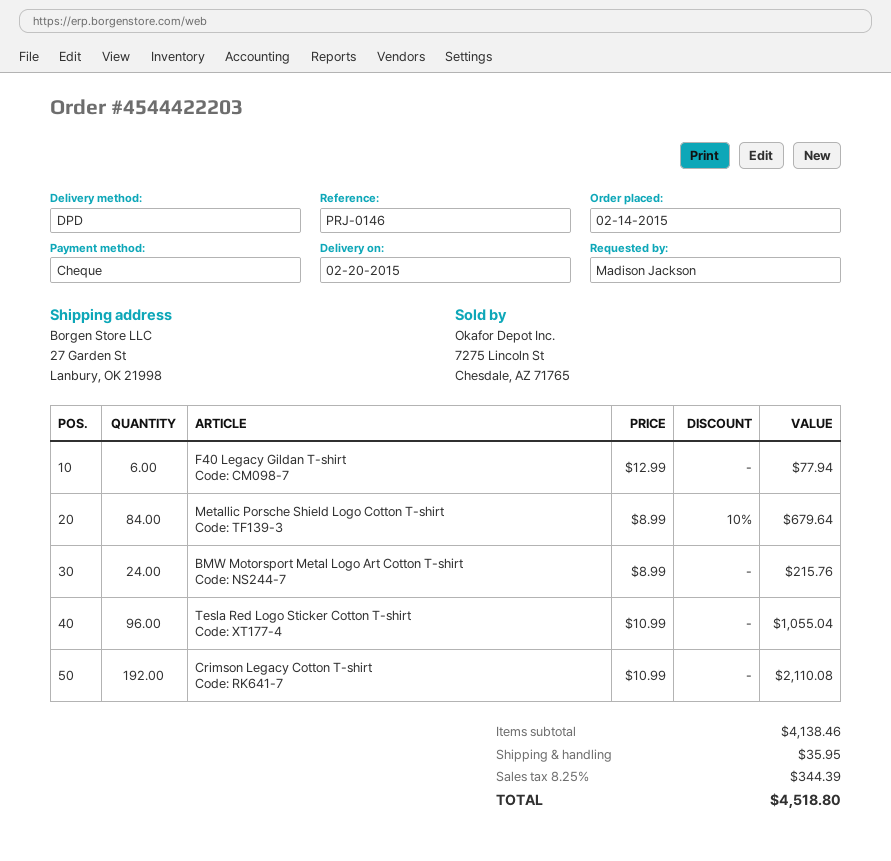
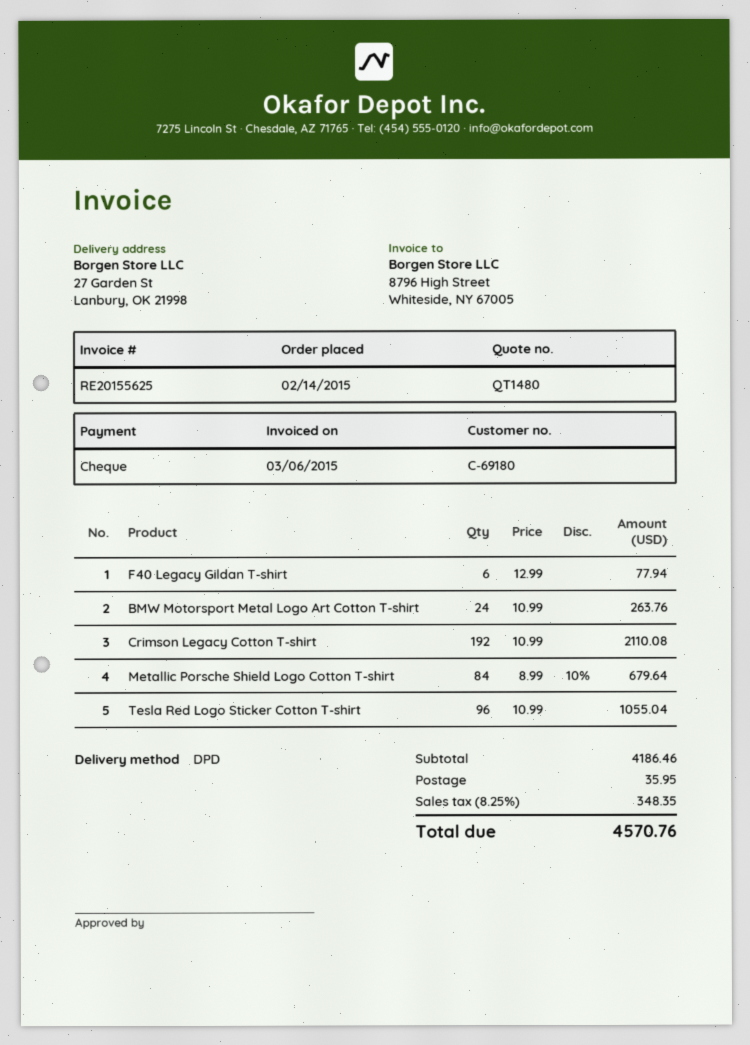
BMW Motorsport Metal Logo Art Cotton T-shirt: 24 x 8.99 = 215.76 -> 24 x 10.99 = 263.76
subtotal: 4138.46 -> 4186.46
tax: 8.25% = 344.39 -> 8.25% = 348.35
total: 4518.80 -> 4570.76

